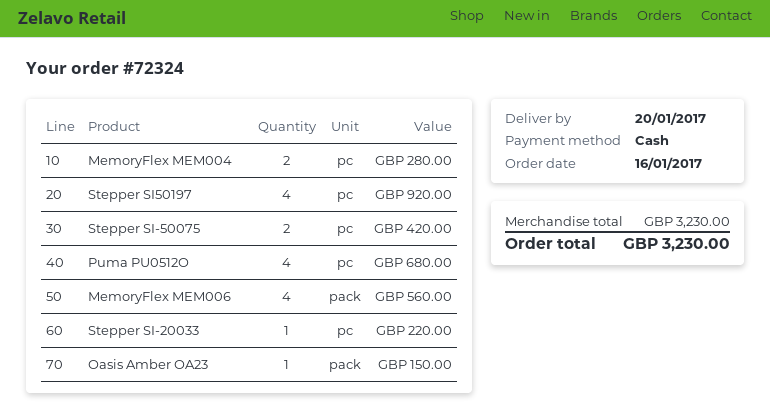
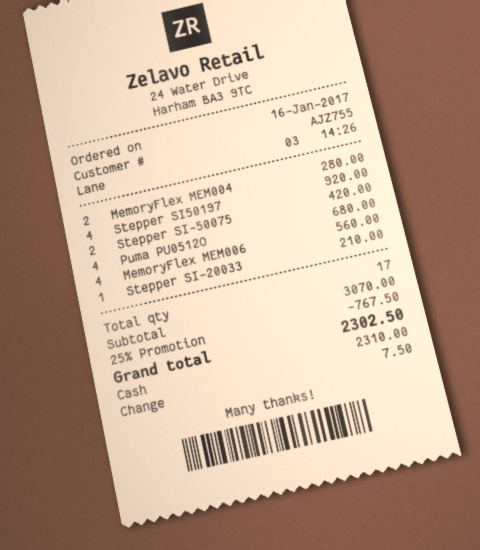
Stepper SI-20033: 1 for 220.00 -> 1 for 210.00
Oasis Amber OA23: 1 for 150.00 -> none
subtotal: 3230.00 -> 3070.00
discount: none -> 25% = 767.50
total: 3230.00 -> 2302.50

